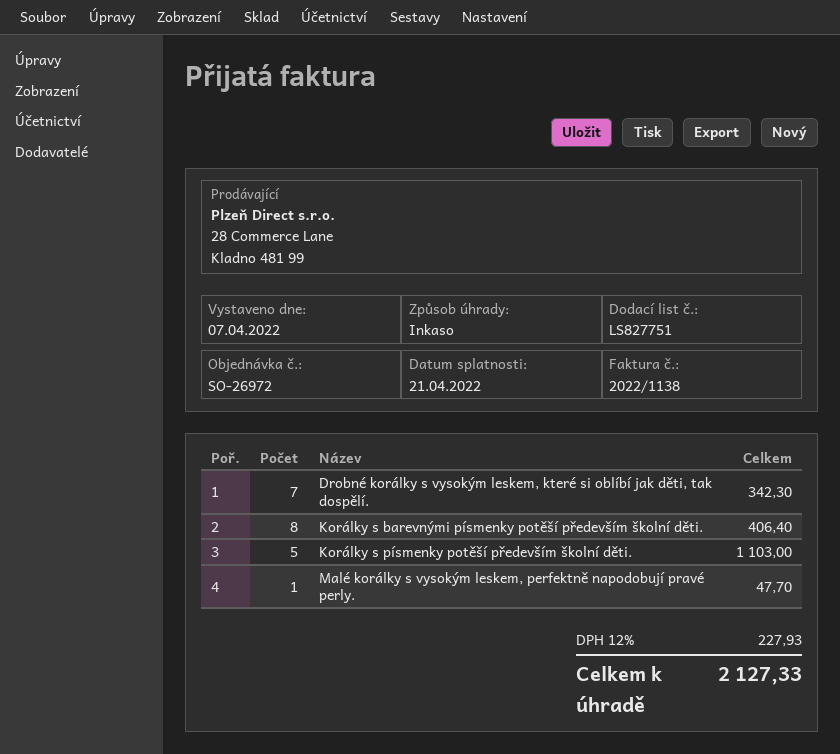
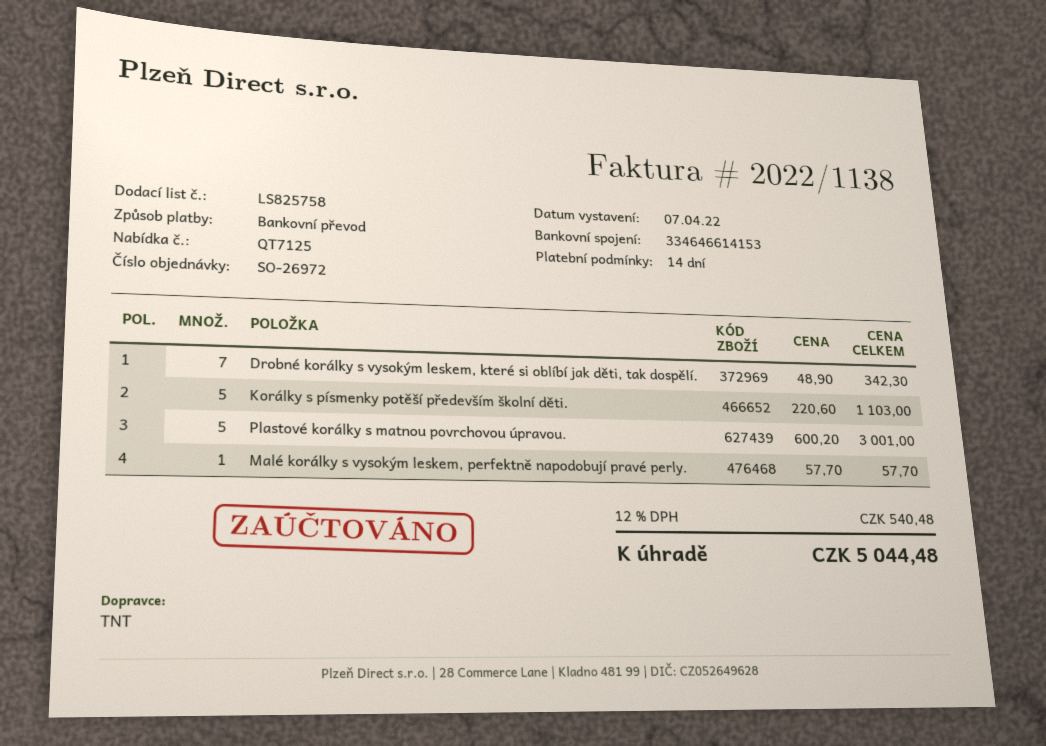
delivery note number: LS827751 -> LS825758
payment method: direct debit -> bank transfer
Korálky s barevnými písmenky potěší především školní děti.: 8 for 406.40 -> none
Malé korálky s vysokým leskem, perfektně napodobují pravé perly.: 1 for 47.70 -> 1 for 57.70
Plastové korálky s matnou povrchovou úpravou.: none -> 5 for 3001.00
tax: 12% = 227.93 -> 12% = 540.48
total: 2127.33 -> 5044.48

